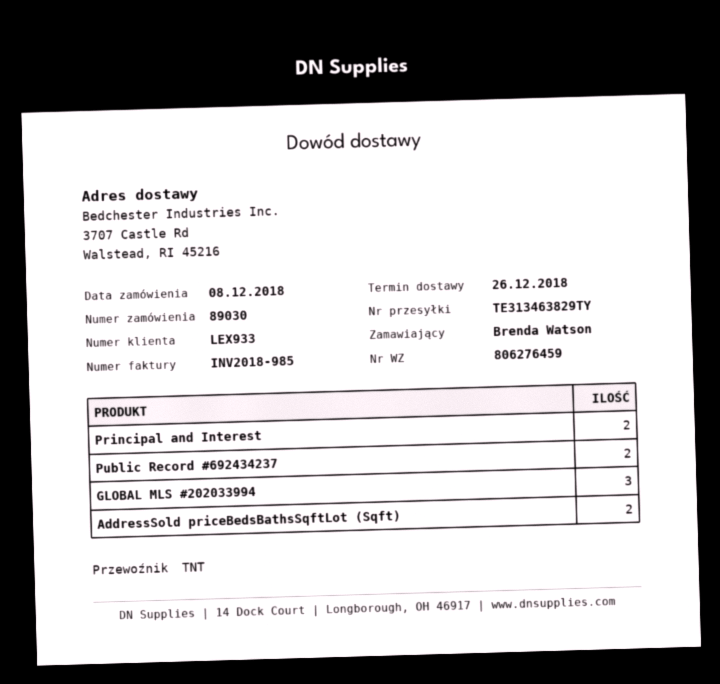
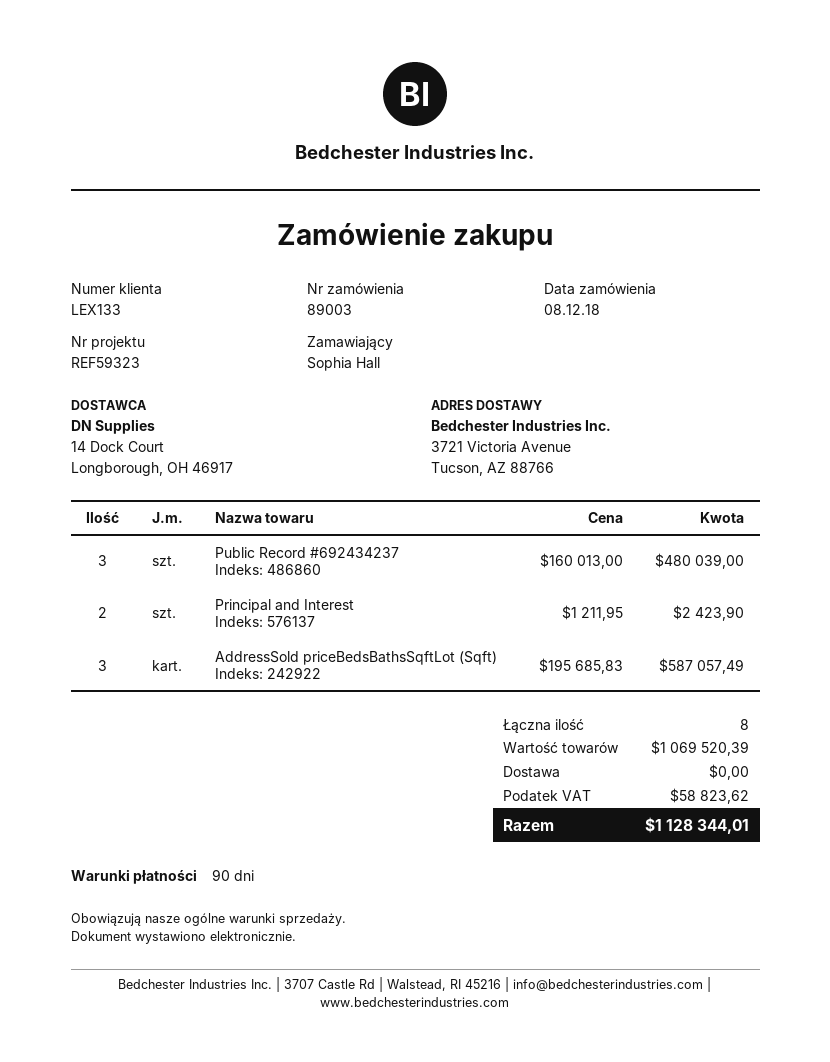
order number: 89030 -> 89003
customer number: LEX933 -> LEX133
ordered by: Brenda Watson -> Sophia Hall
ship to: 3707 Castle Rd, Walstead, RI 45216 -> 3721 Victoria Avenue, Tucson, AZ 88766
Public Record #692434237: 2 -> 3
GLOBAL MLS #202033994: 3 -> none
AddressSold priceBedsBathsSqftLot (Sqft): 2 -> 3

